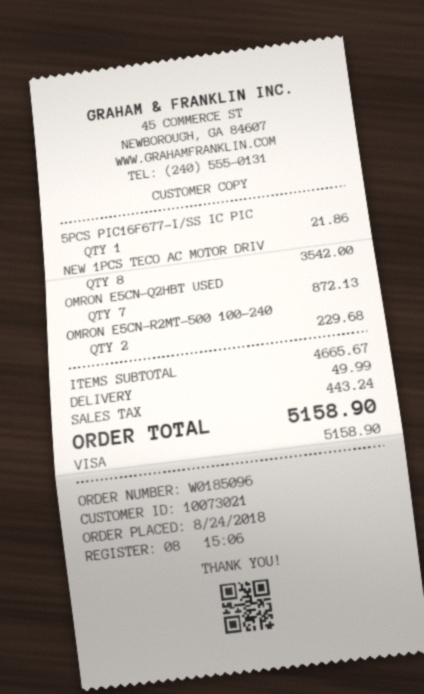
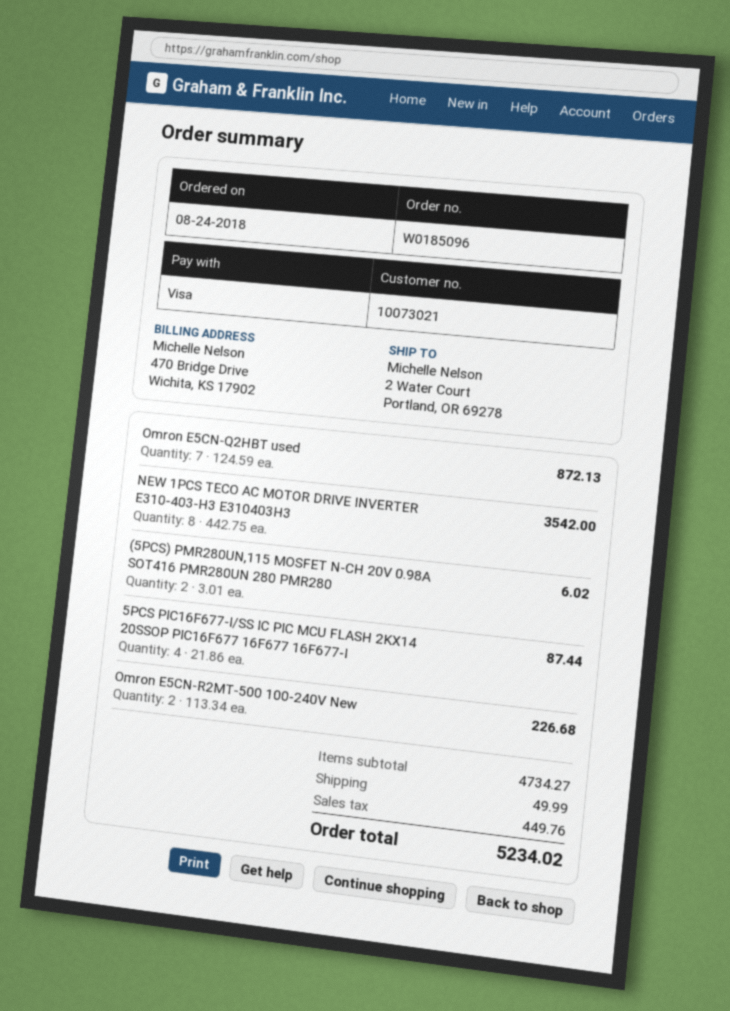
5PCS PIC16F677-I/SS IC PIC: 1 for 21.86 -> 4 for 87.44
OMRON E5CN-R2MT-500 100-240: 2 for 229.68 -> 2 for 226.68
(5PCS) PMR280UN,115 MOSFET N-CH 20V 0.98A SOT416 PMR280UN 280 PMR280: none -> 2 for 6.02
subtotal: 4665.67 -> 4734.27
tax: 443.24 -> 449.76
total: 5158.90 -> 5234.02

